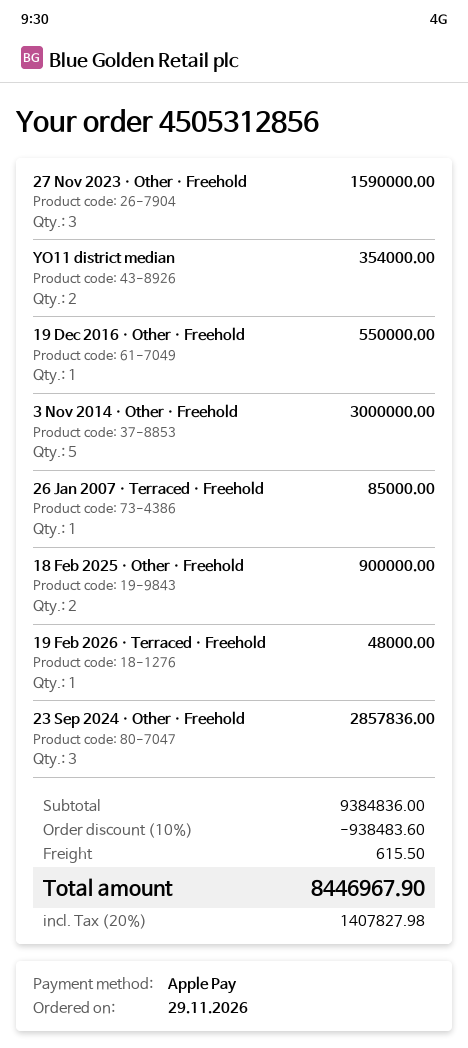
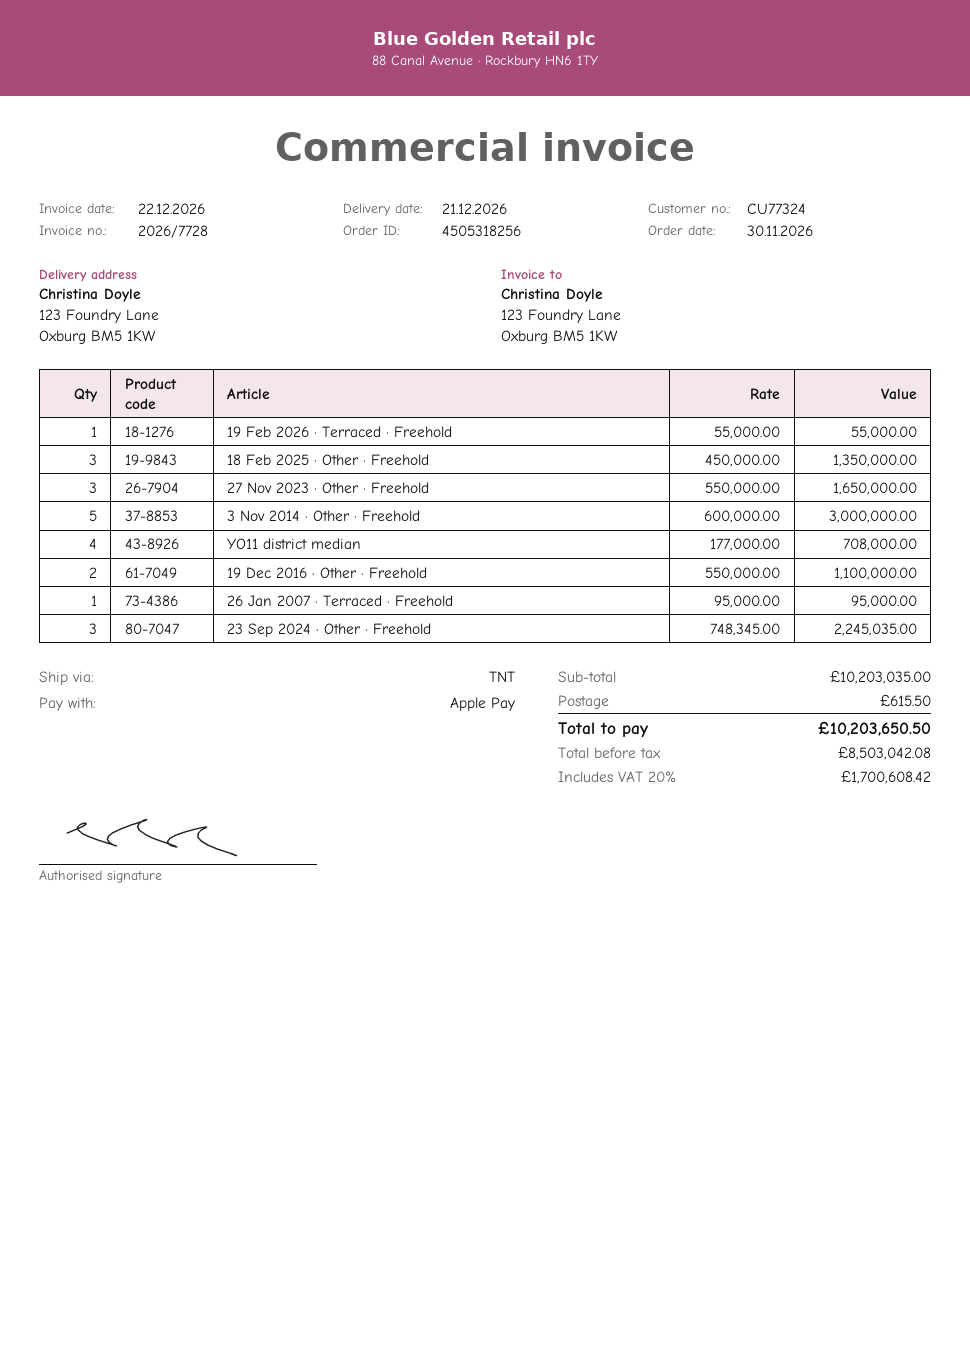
order number: 4505312856 -> 4505318256
order date: 2026-11-29 -> 2026-11-30
27 Nov 2023 · Other · Freehold: 3 for 1590000.00 -> 3 for 1650000.00
YO11 district median: 2 for 354000.00 -> 4 for 708000.00
19 Dec 2016 · Other · Freehold: 1 for 550000.00 -> 2 for 1100000.00
26 Jan 2007 · Terraced · Freehold: 1 for 85000.00 -> 1 for 95000.00
18 Feb 2025 · Other · Freehold: 2 for 900000.00 -> 3 for 1350000.00
19 Feb 2026 · Terraced · Freehold: 1 for 48000.00 -> 1 for 55000.00
23 Sep 2024 · Other · Freehold: 3 for 2857836.00 -> 3 for 2245035.00
subtotal: 9384836.00 -> 10203035.00
discount: 10% = 938483.60 -> none
tax: 20% = 1407827.98 -> 20% = 1700608.42
total: 8446967.90 -> 10203650.50

